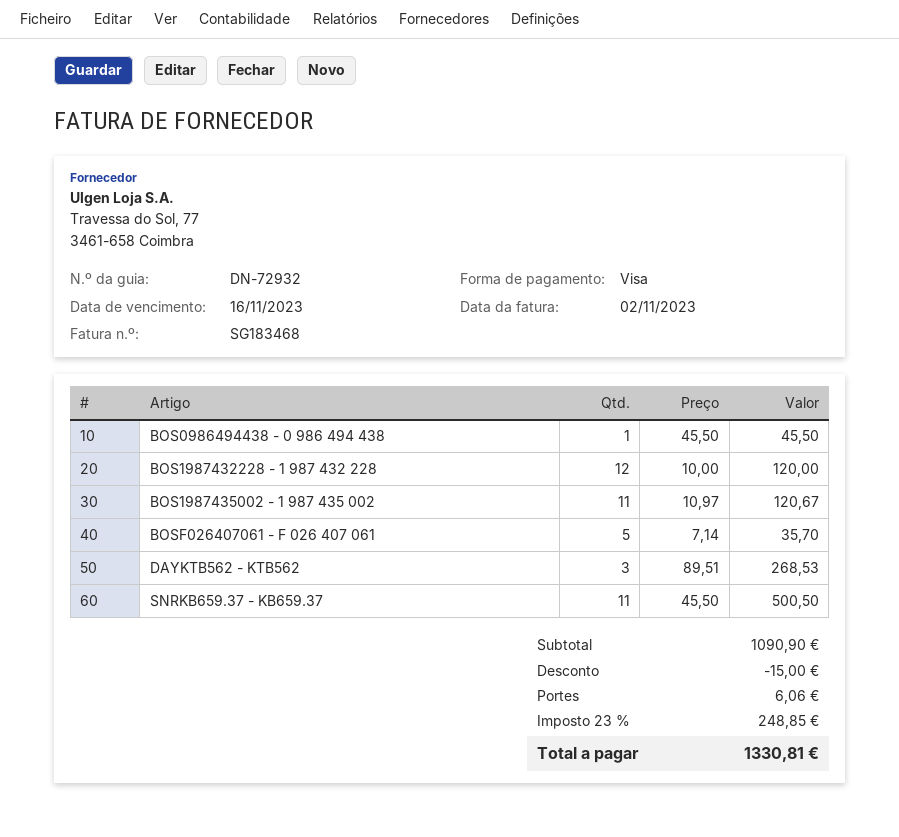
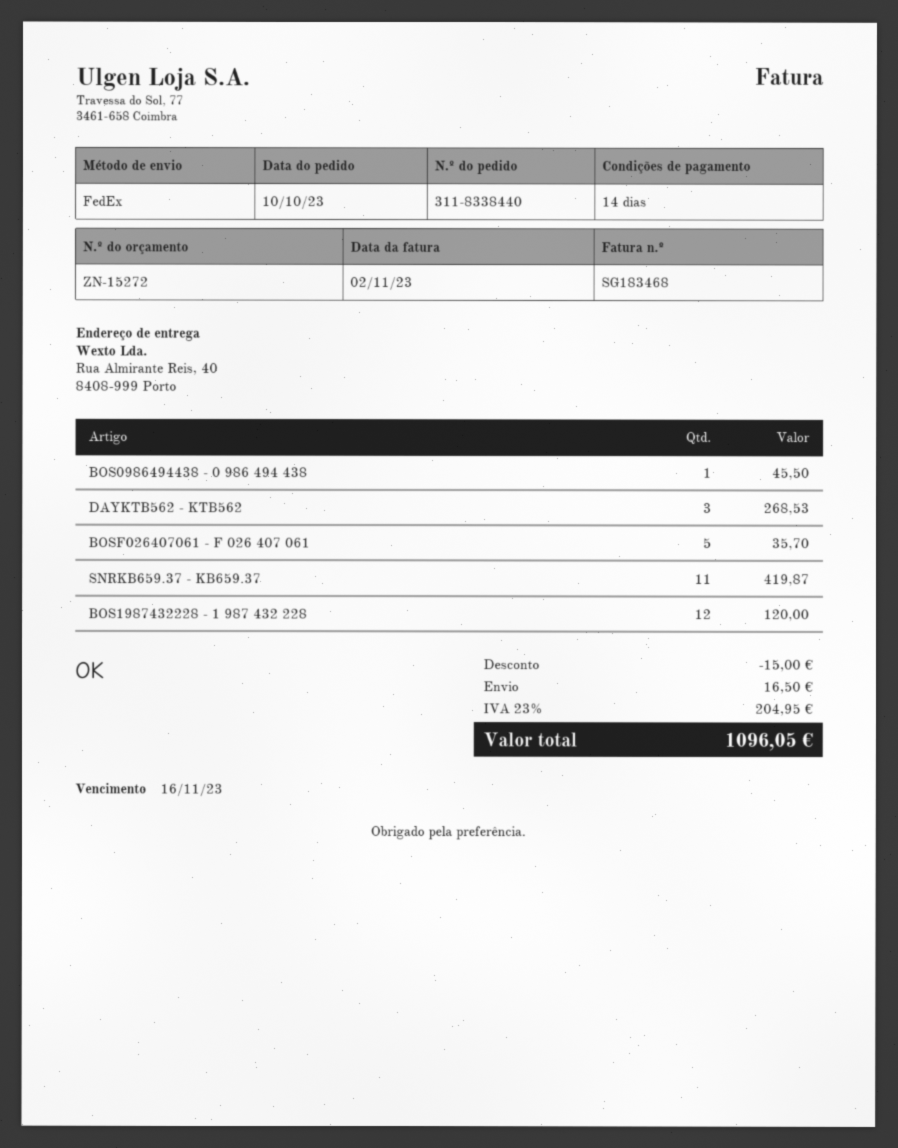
BOS1987435002 - 1 987 435 002: 11 for 120.67 -> none
SNRKB659.37 - KB659.37: 11 for 500.50 -> 11 for 419.87
shipping: 6.06 -> 16.50
tax: 23% = 248.85 -> 23% = 204.95
total: 1330.81 -> 1096.05

